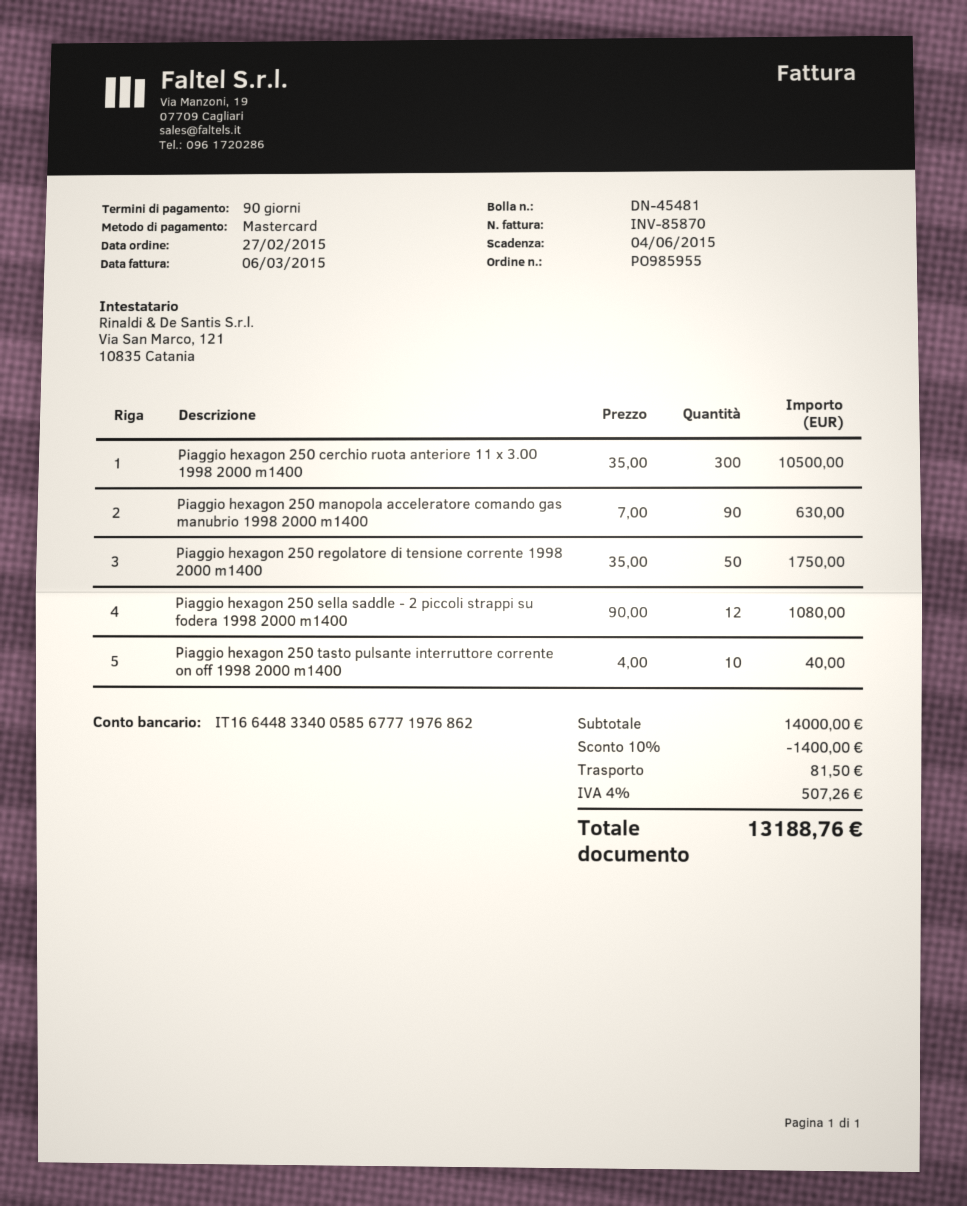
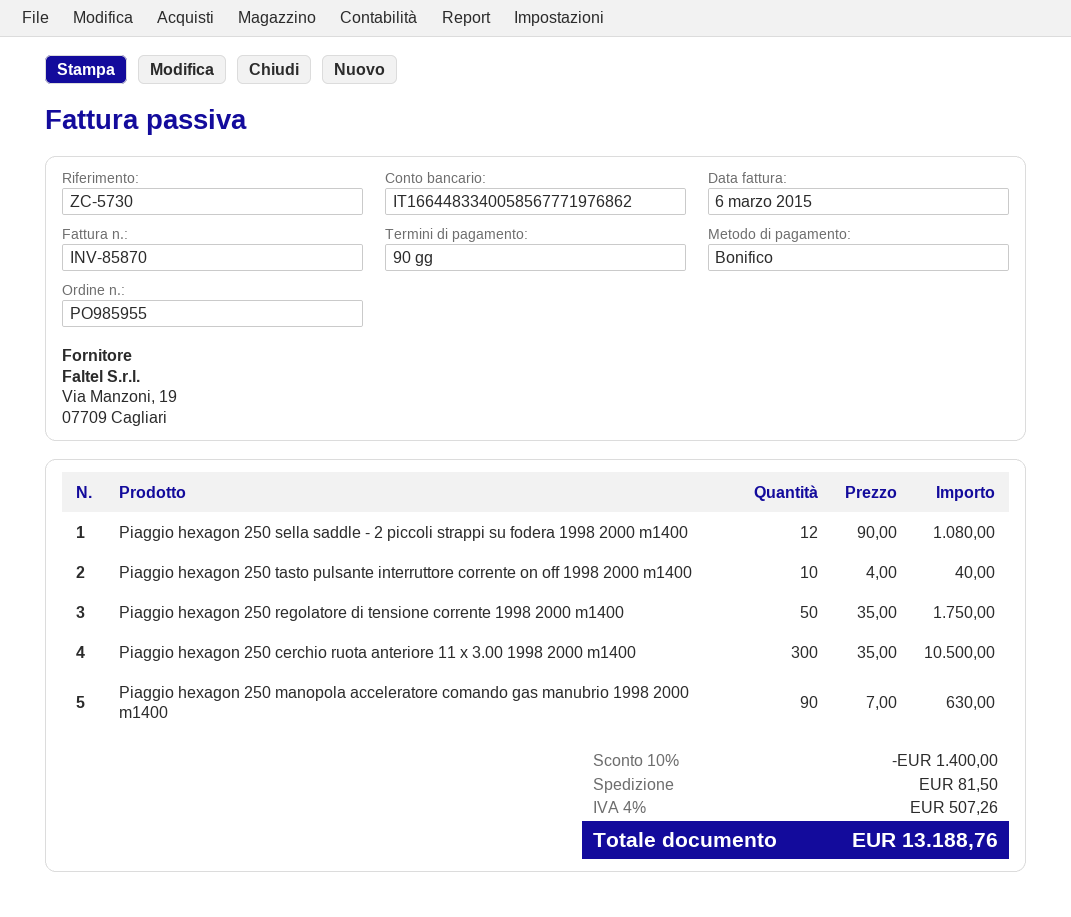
payment method: Mastercard -> bank transfer

